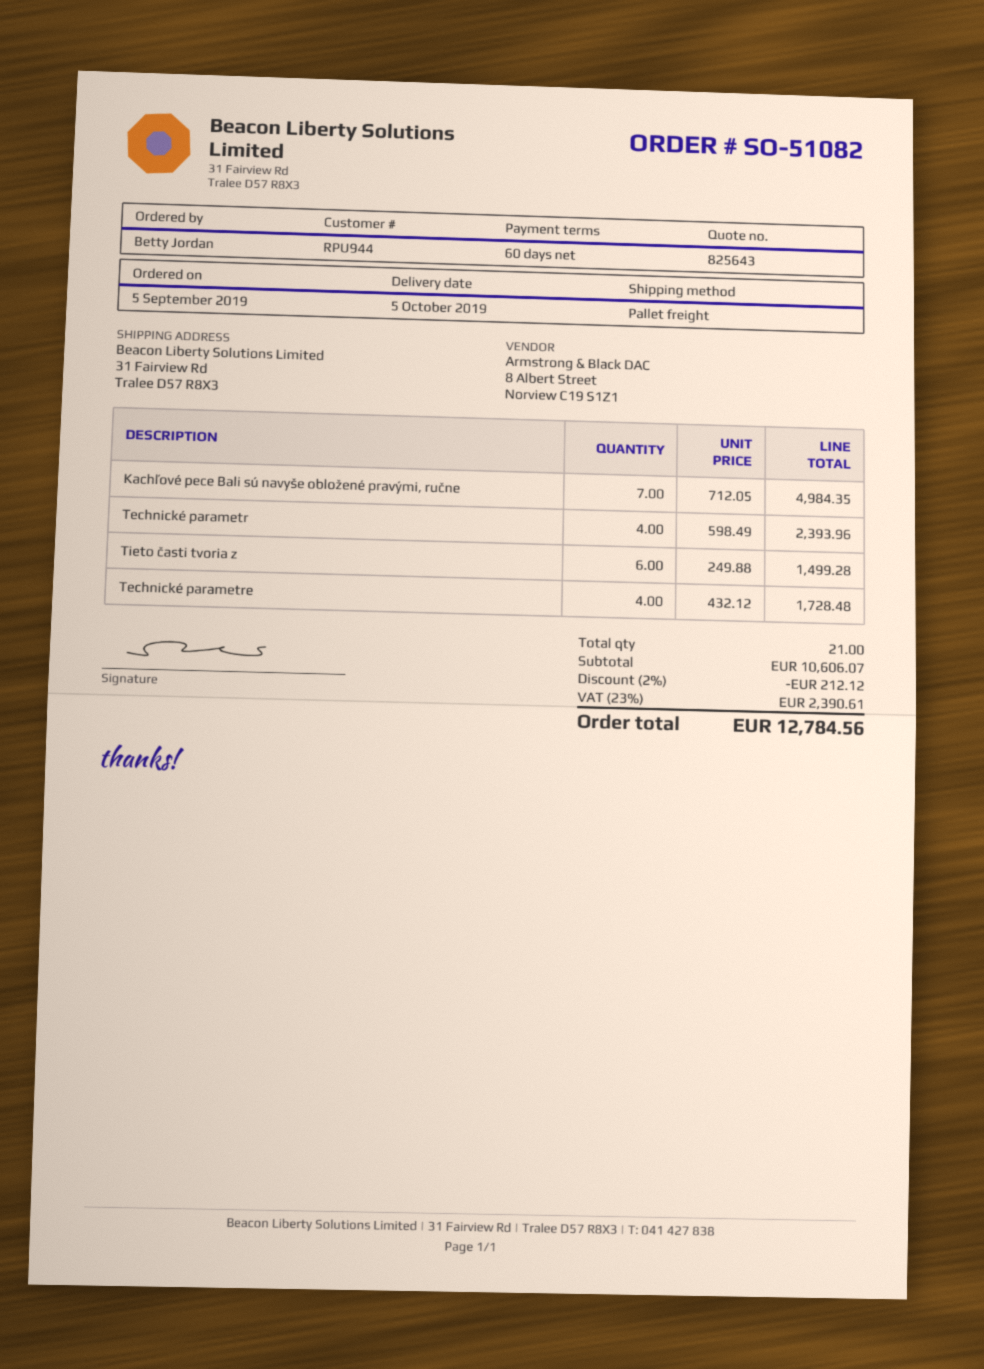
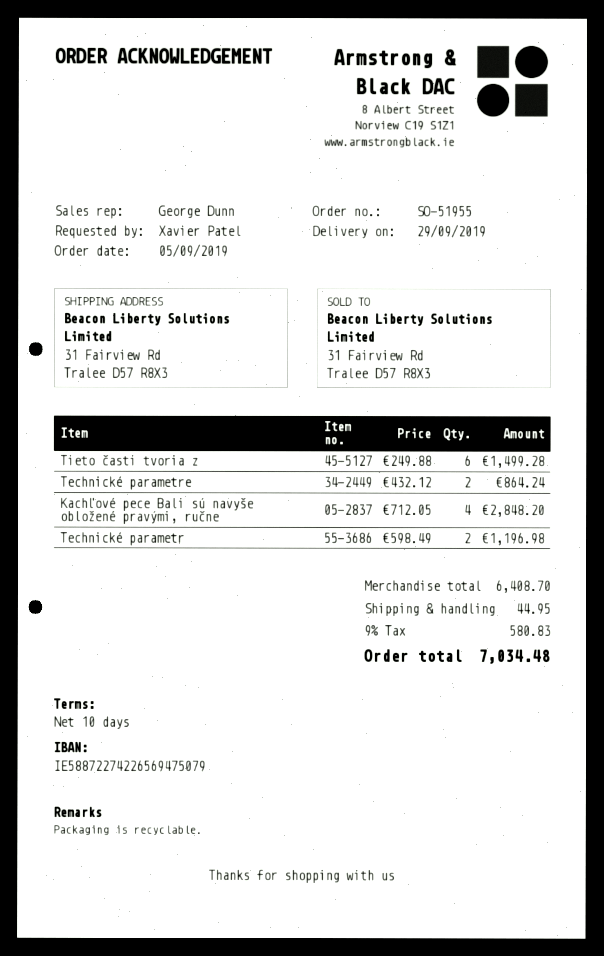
order number: SO-51082 -> SO-51955
delivery date: 2019-10-05 -> 2019-09-29
payment terms: 60 days -> 10 days
ordered by: Betty Jordan -> Xavier Patel
Kachľové pece Bali sú navyše obložené pravými, ručne: 7 x 712.05 = 4984.35 -> 4 x 712.05 = 2848.20
Technické parametr: 4 x 598.49 = 2393.96 -> 2 x 598.49 = 1196.98
Technické parametre: 4 x 432.12 = 1728.48 -> 2 x 432.12 = 864.24
subtotal: 10606.07 -> 6408.70
discount: 2% = 212.12 -> none
shipping: none -> 44.95
tax: 23% = 2390.61 -> 9% = 580.83
total: 12784.56 -> 7034.48

